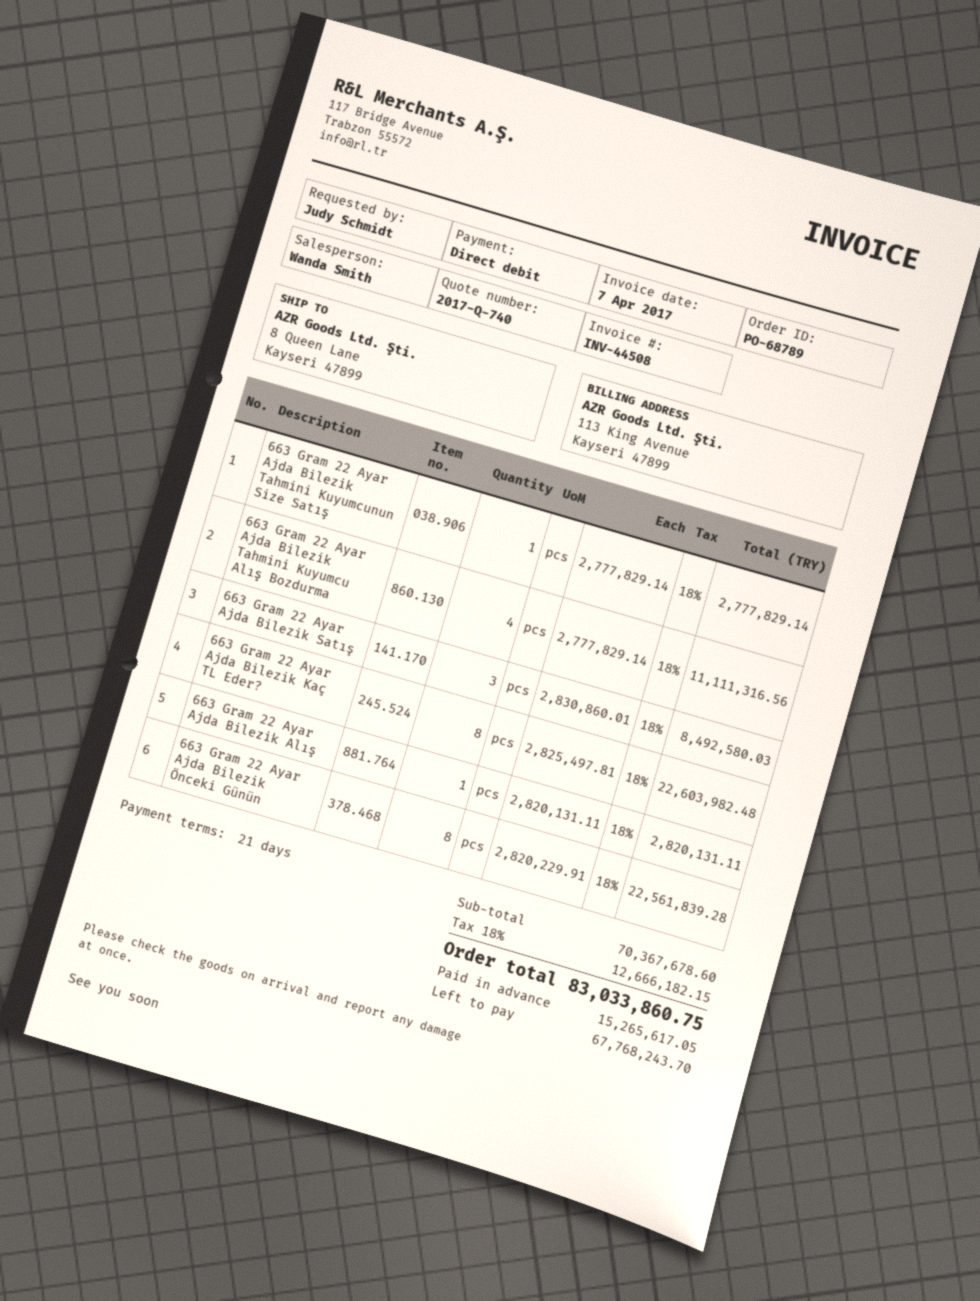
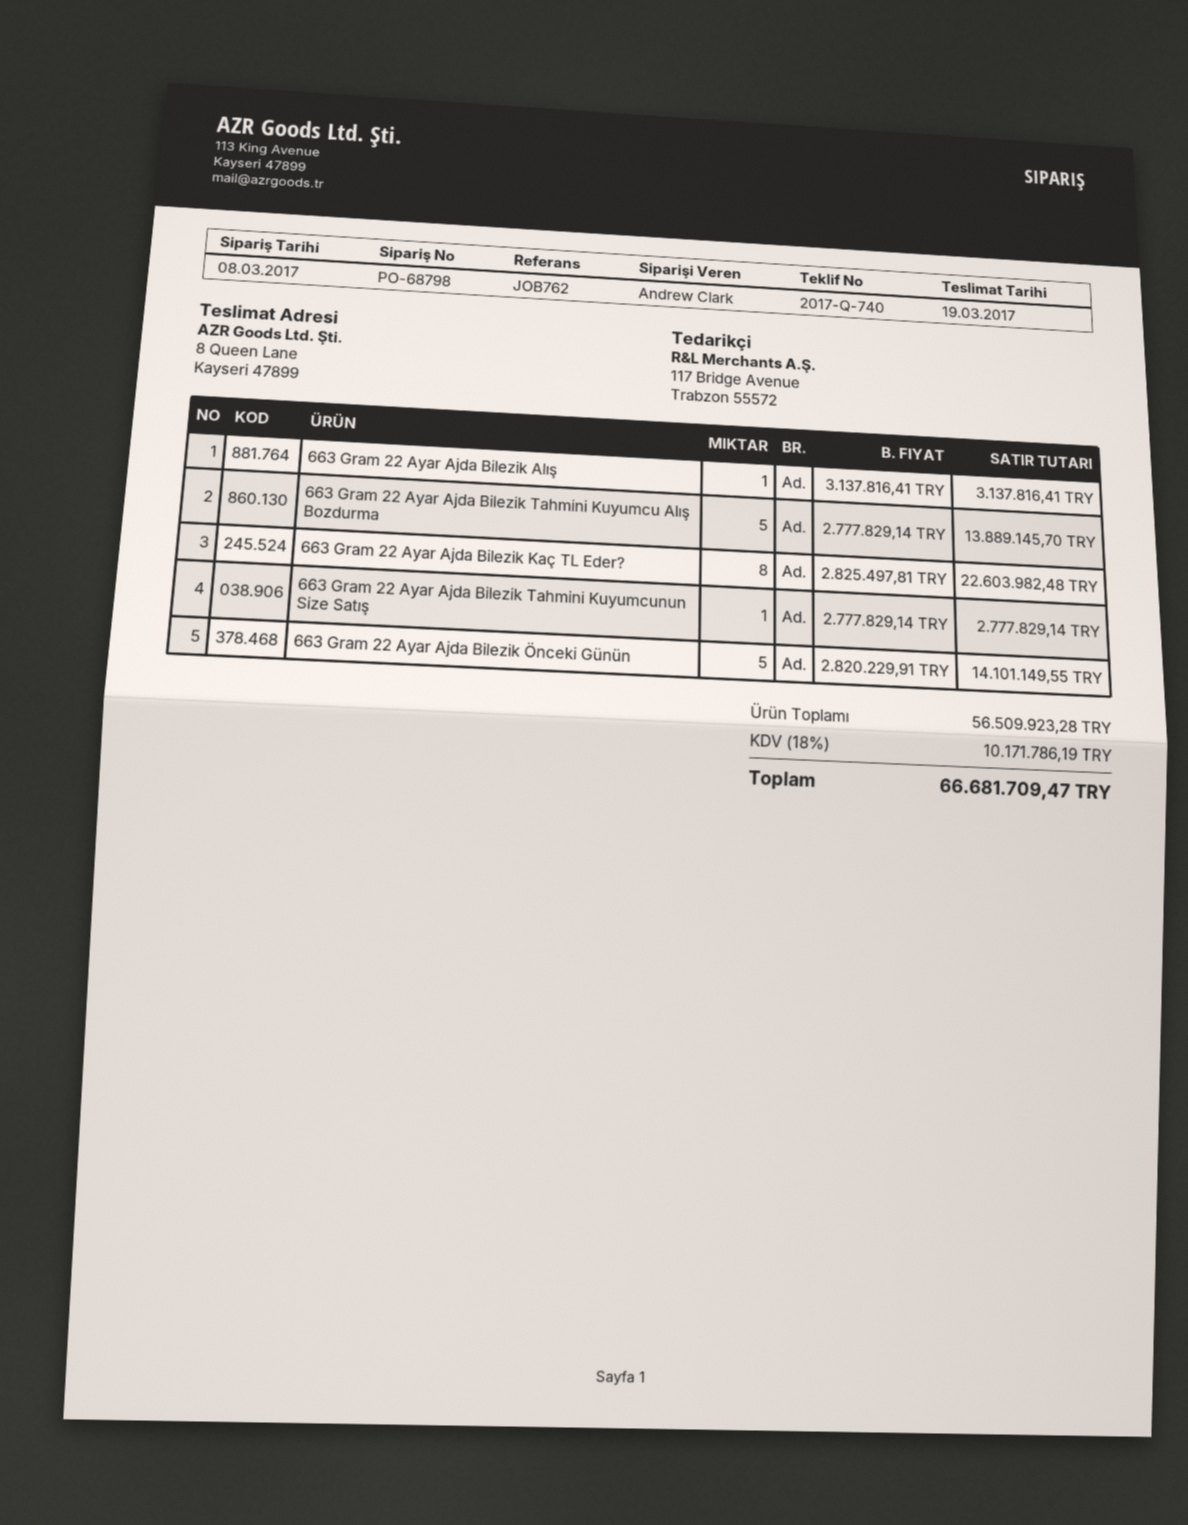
order number: PO-68789 -> PO-68798
ordered by: Judy Schmidt -> Andrew Clark
663 Gram 22 Ayar Ajda Bilezik Tahmini Kuyumcu Alış Bozdurma: 4 x 2777829.14 = 11111316.56 -> 5 x 2777829.14 = 13889145.70
663 Gram 22 Ayar Ajda Bilezik Satış: 3 x 2830860.01 = 8492580.03 -> none
663 Gram 22 Ayar Ajda Bilezik Alış: 1 x 2820131.11 = 2820131.11 -> 1 x 3137816.41 = 3137816.41
663 Gram 22 Ayar Ajda Bilezik Önceki Günün: 8 x 2820229.91 = 22561839.28 -> 5 x 2820229.91 = 14101149.55
subtotal: 70367678.60 -> 56509923.28
tax: 18% = 12666182.15 -> 18% = 10171786.19
total: 83033860.75 -> 66681709.47

